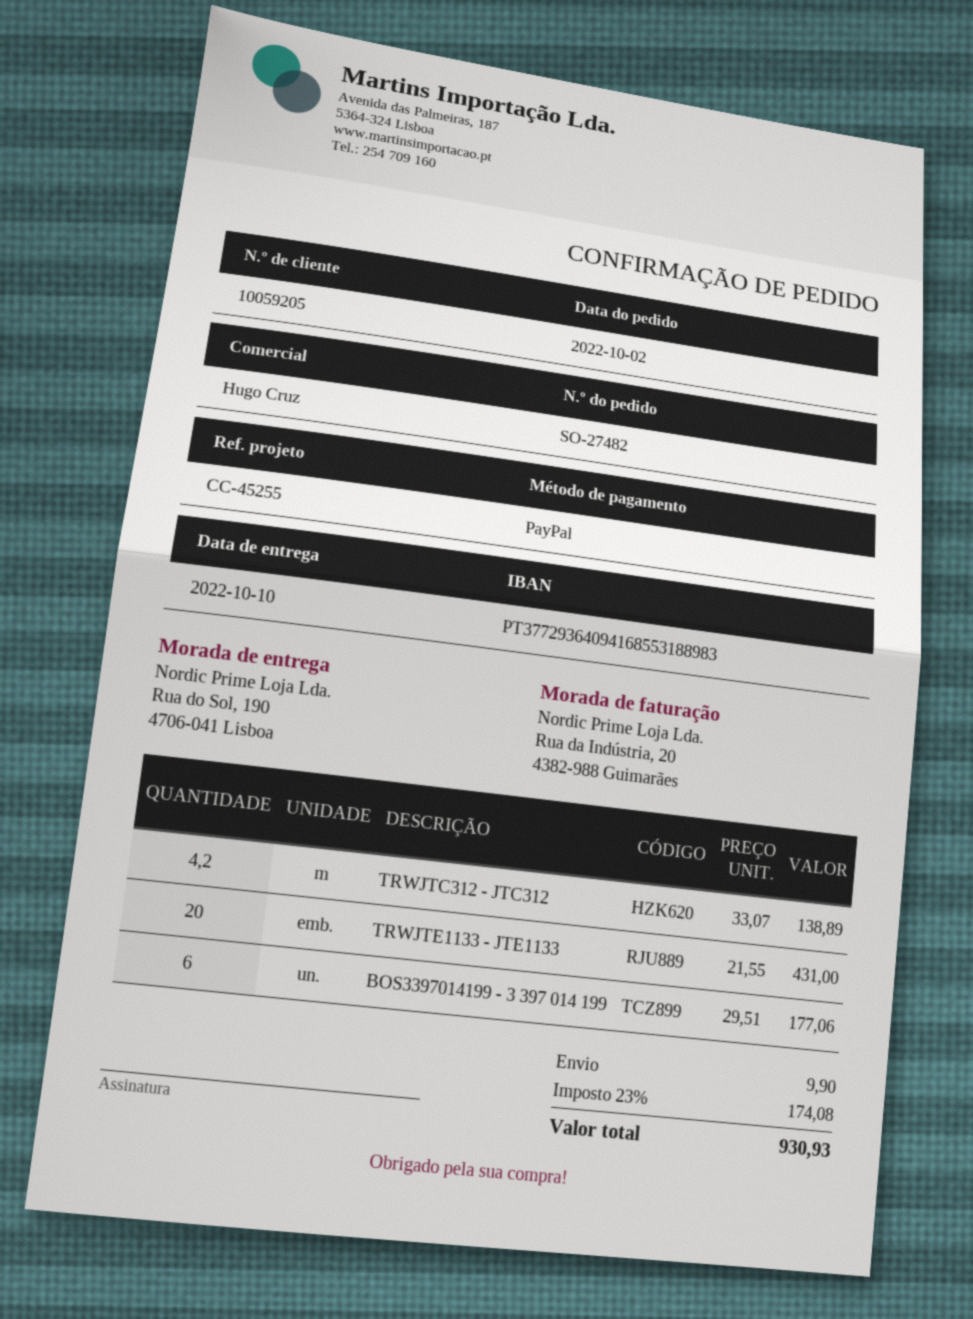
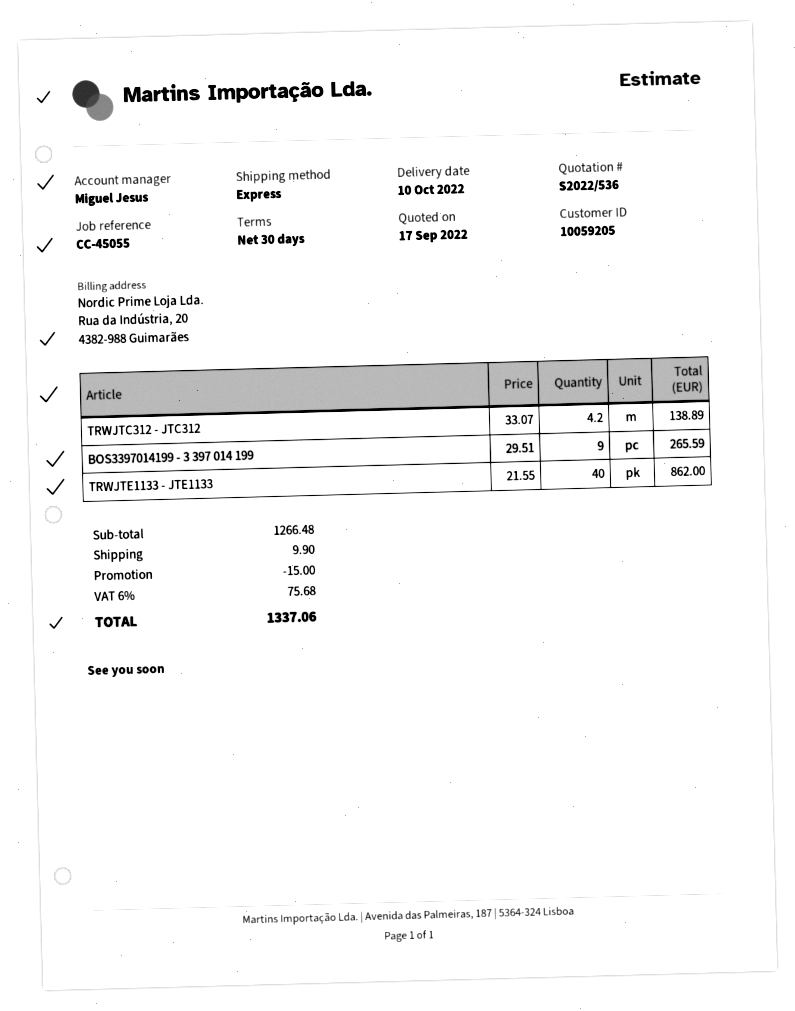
reference: CC-45255 -> CC-45055
sales rep: Hugo Cruz -> Miguel Jesus
TRWJTE1133 - JTE1133: 20 x 21.55 = 431.00 -> 40 x 21.55 = 862.00
BOS3397014199 - 3 397 014 199: 6 x 29.51 = 177.06 -> 9 x 29.51 = 265.59
discount: none -> 15.00
tax: 23% = 174.08 -> 6% = 75.68
total: 930.93 -> 1337.06

